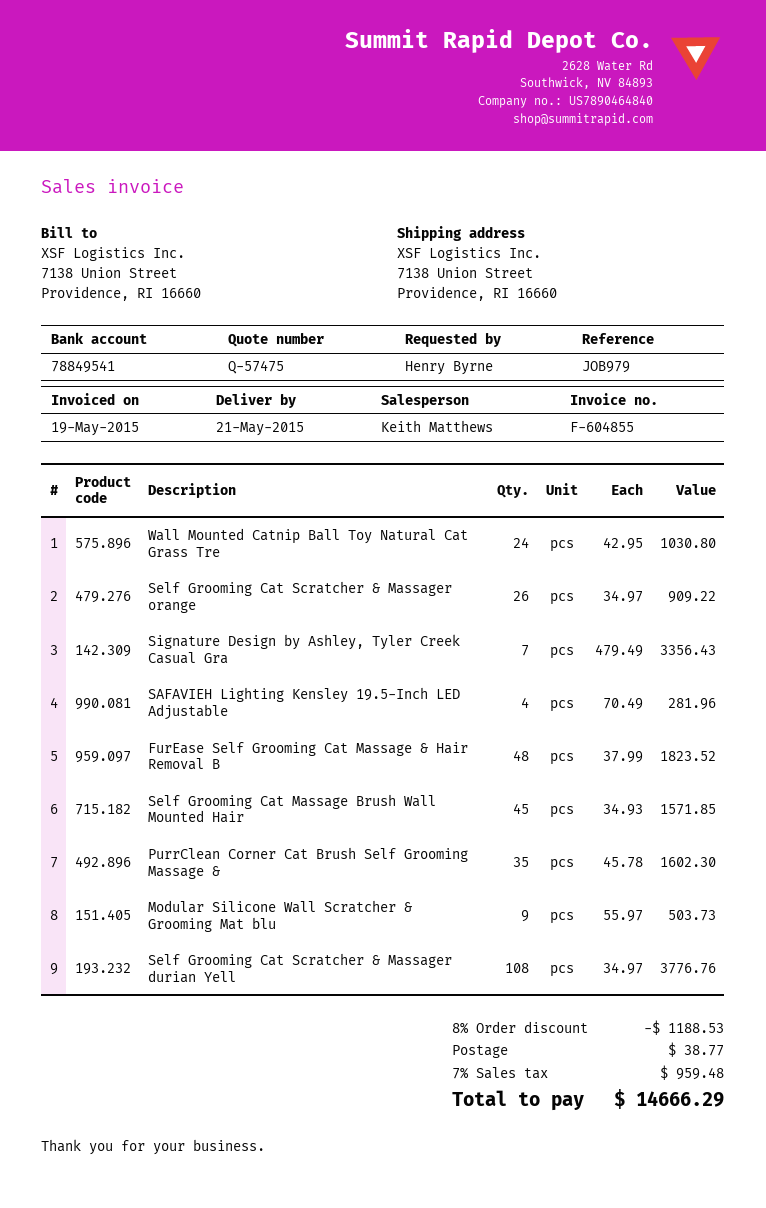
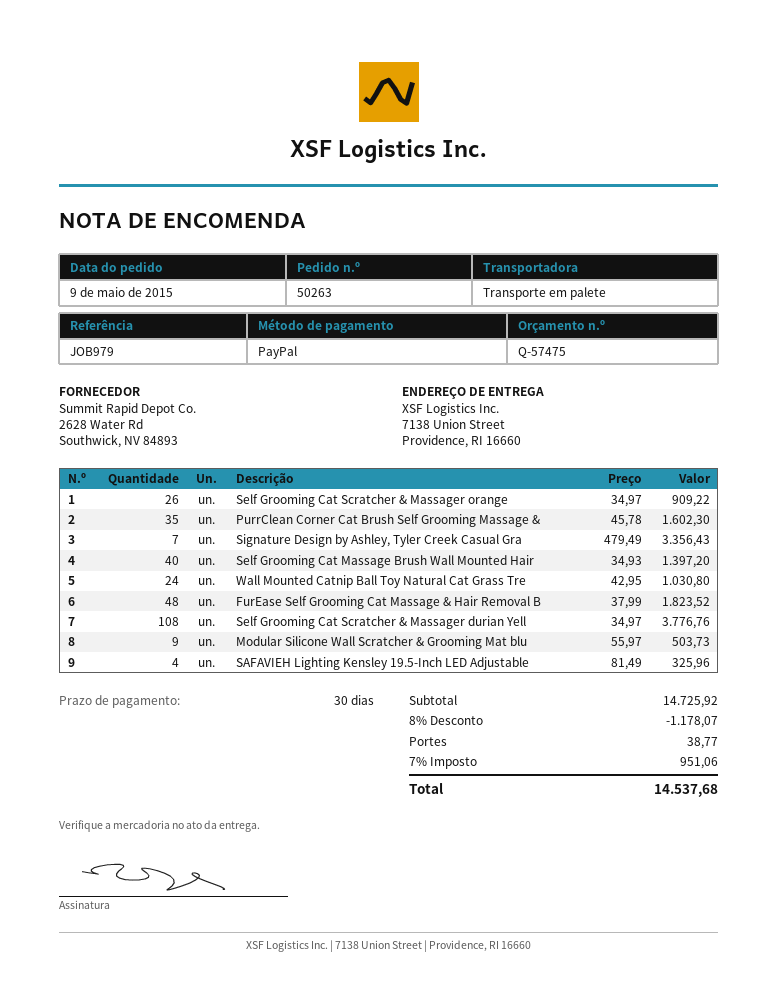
SAFAVIEH Lighting Kensley 19.5-Inch LED Adjustable: 4 x 70.49 = 281.96 -> 4 x 81.49 = 325.96
Self Grooming Cat Massage Brush Wall Mounted Hair: 45 x 34.93 = 1571.85 -> 40 x 34.93 = 1397.20
discount: 8% = 1188.53 -> 8% = 1178.07
tax: 7% = 959.48 -> 7% = 951.06
total: 14666.29 -> 14537.68

